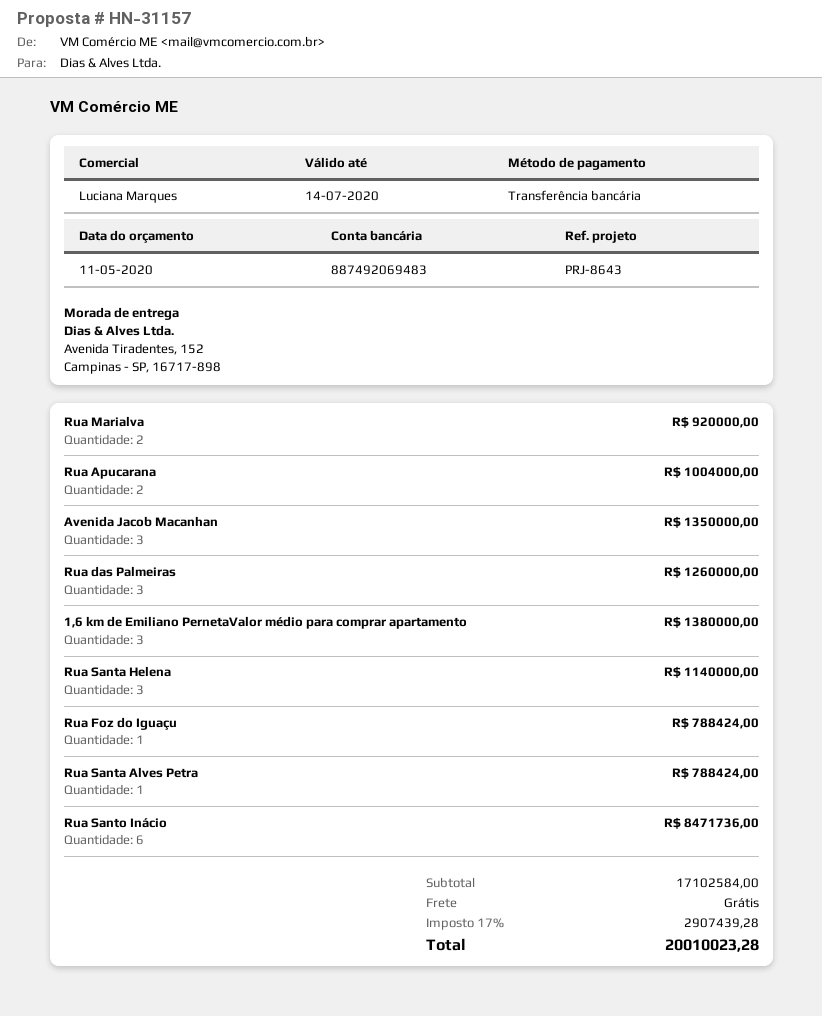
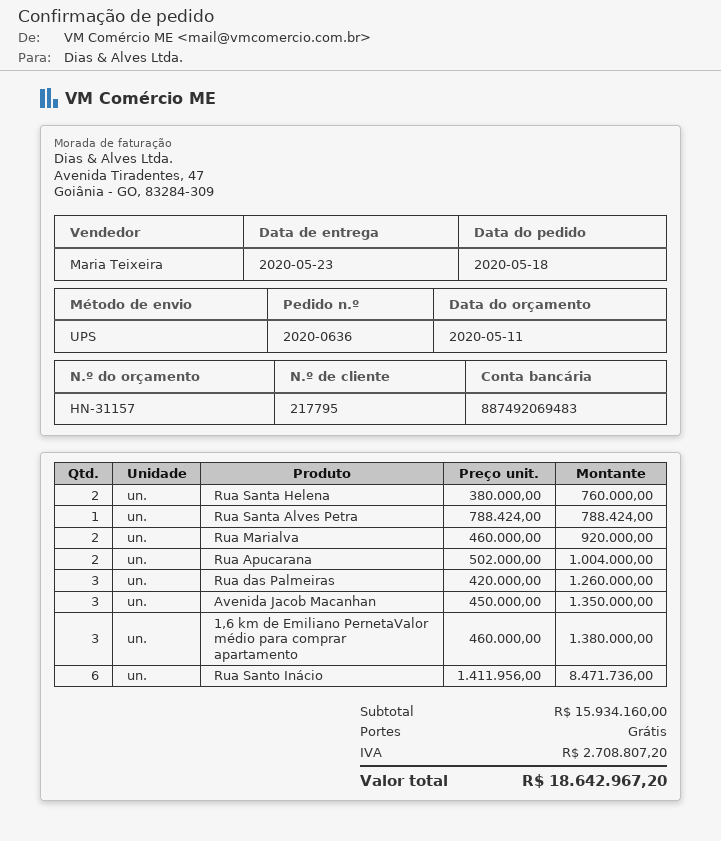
sales rep: Luciana Marques -> Maria Teixeira
Rua Santa Helena: 3 for 1140000.00 -> 2 for 760000.00
Rua Foz do Iguaçu: 1 for 788424.00 -> none
subtotal: 17102584.00 -> 15934160.00
tax: 2907439.28 -> 2708807.20
total: 20010023.28 -> 18642967.20

